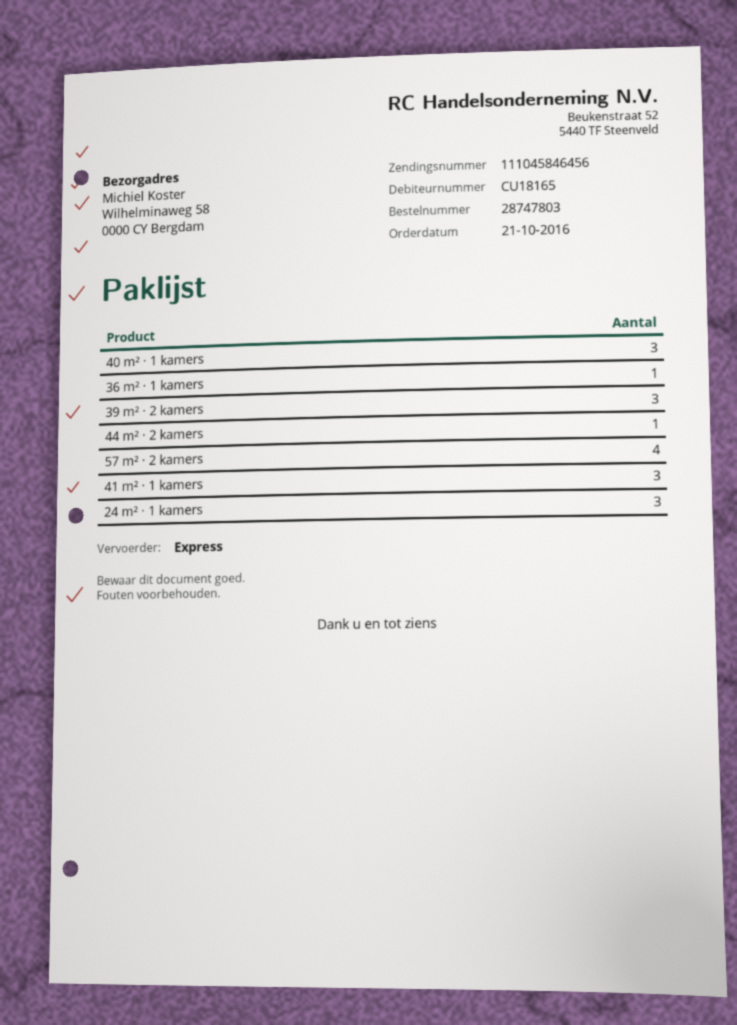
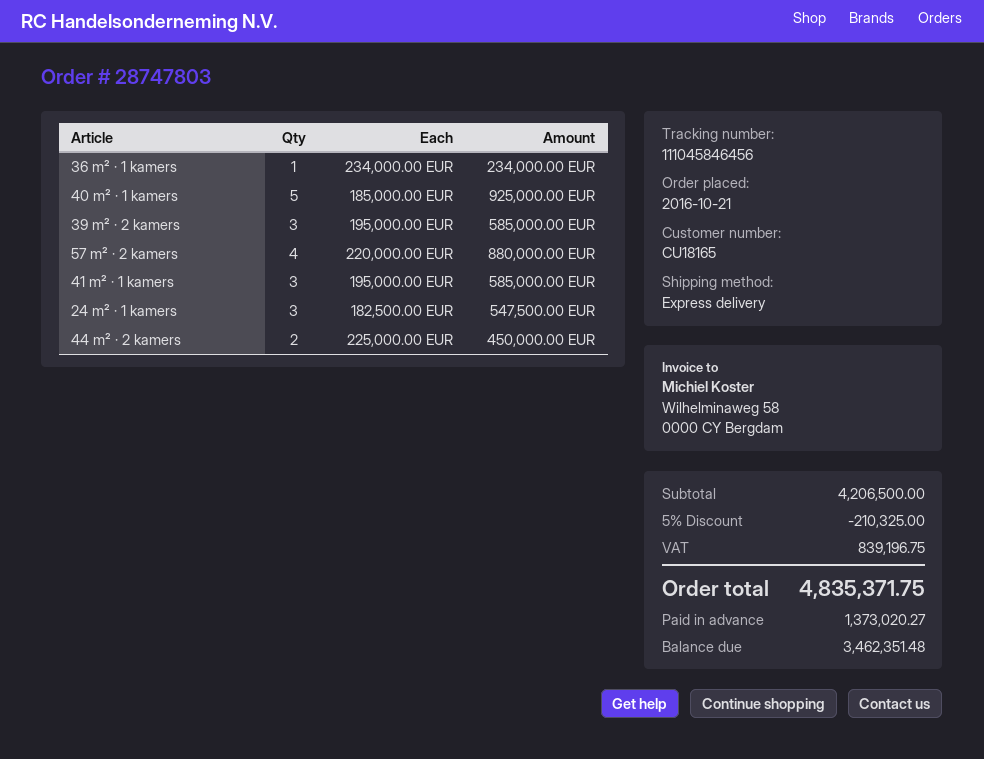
40 m² · 1 kamers: 3 -> 5
44 m² · 2 kamers: 1 -> 2

